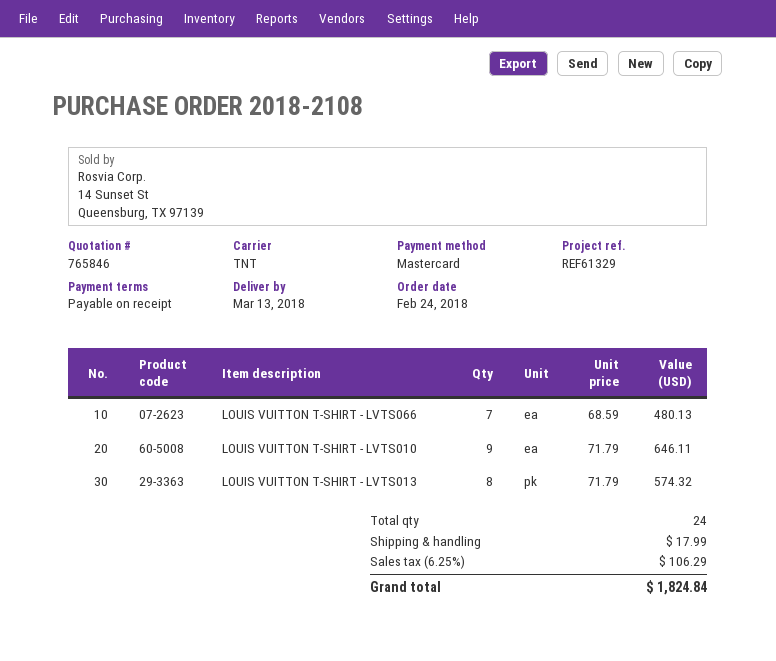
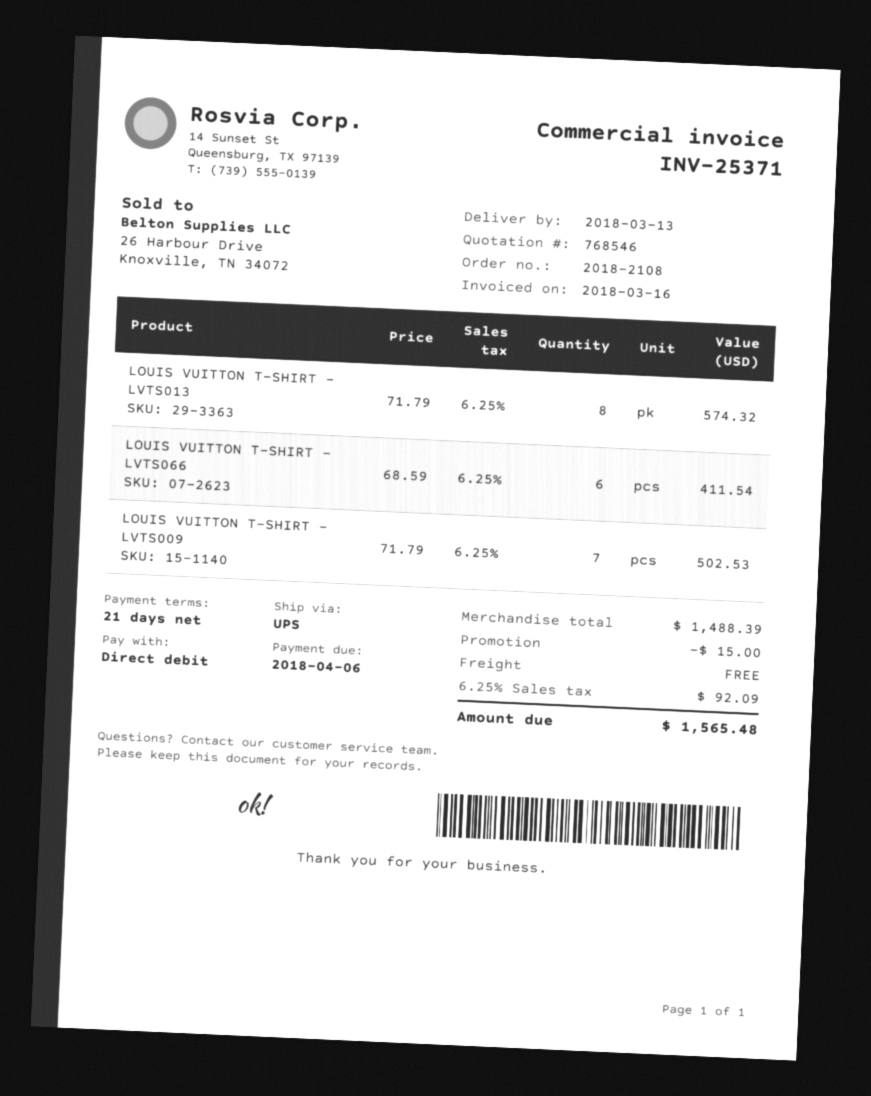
quote number: 765846 -> 768546
payment terms: on receipt -> 21 days
payment method: Mastercard -> direct debit
shipping method: TNT -> UPS
LOUIS VUITTON T-SHIRT - LVTS066: 7 x 68.59 = 480.13 -> 6 x 68.59 = 411.54
LOUIS VUITTON T-SHIRT - LVTS010: 9 x 71.79 = 646.11 -> none
LOUIS VUITTON T-SHIRT - LVTS009: none -> 7 x 71.79 = 502.53
discount: none -> 15.00
shipping: 17.99 -> 0.00
tax: 6.25% = 106.29 -> 6.25% = 92.09
total: 1824.84 -> 1565.48

